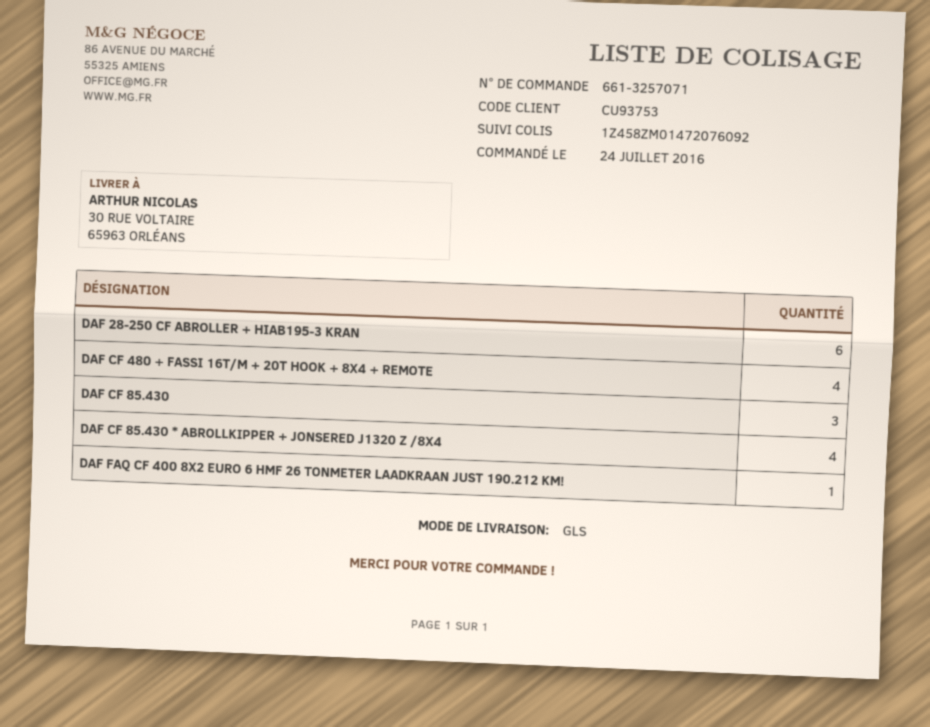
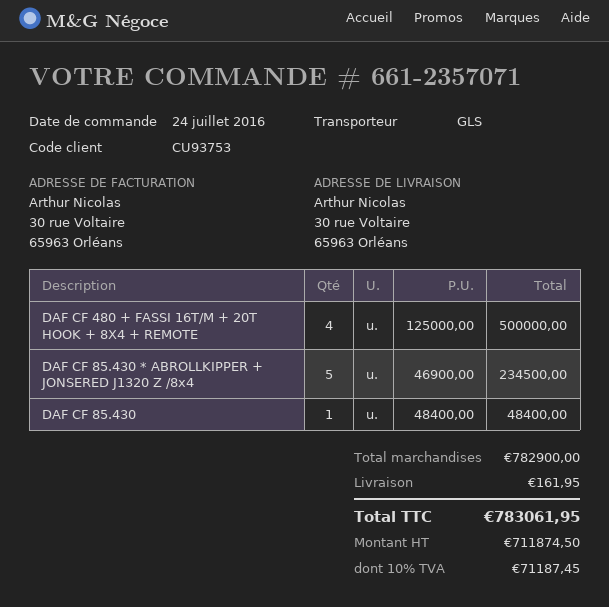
order number: 661-3257071 -> 661-2357071
DAF 28-250 CF ABROLLER + HIAB195-3 KRAN: 6 -> none
DAF CF 85.430: 3 -> 1
DAF CF 85.430 * ABROLLKIPPER + JONSERED J1320 Z /8X4: 4 -> 5
DAF FAQ CF 400 8X2 EURO 6 HMF 26 TONMETER LAADKRAAN JUST 190.212 KM!: 1 -> none

